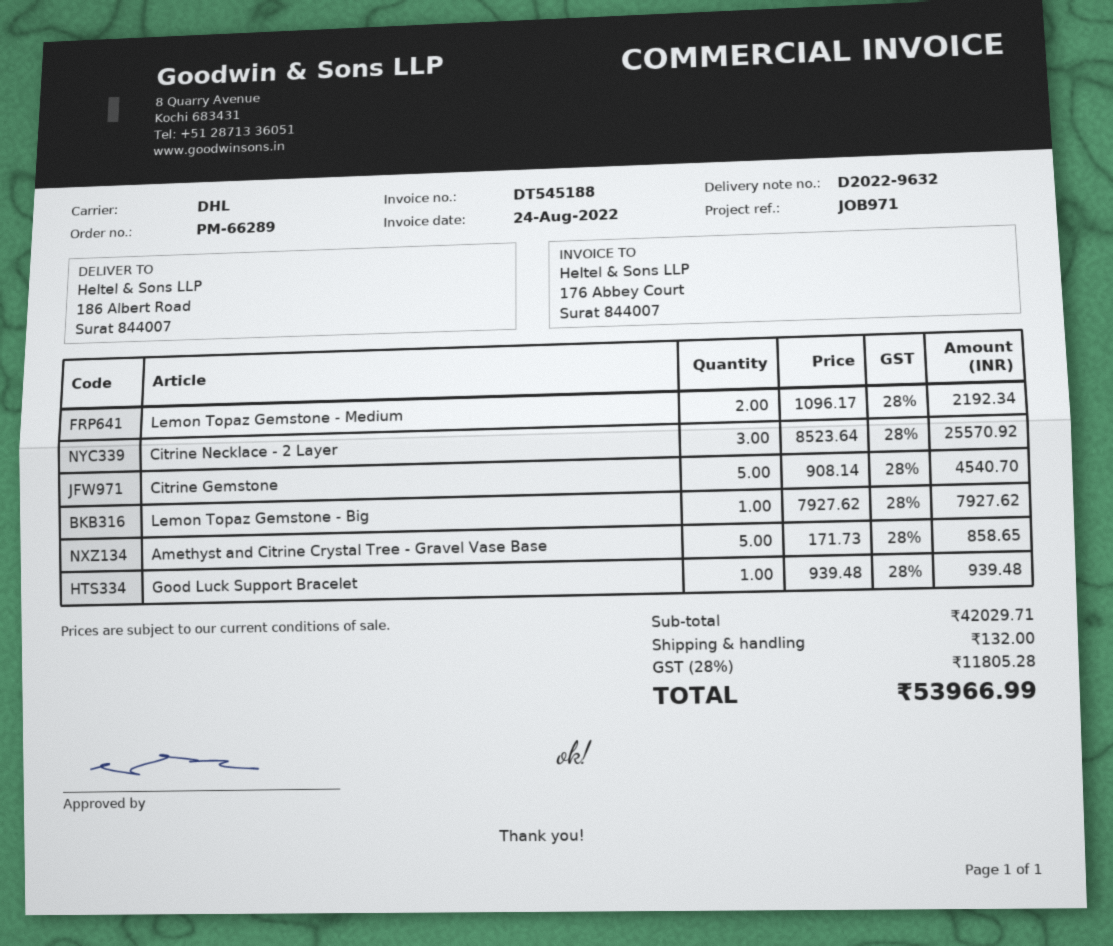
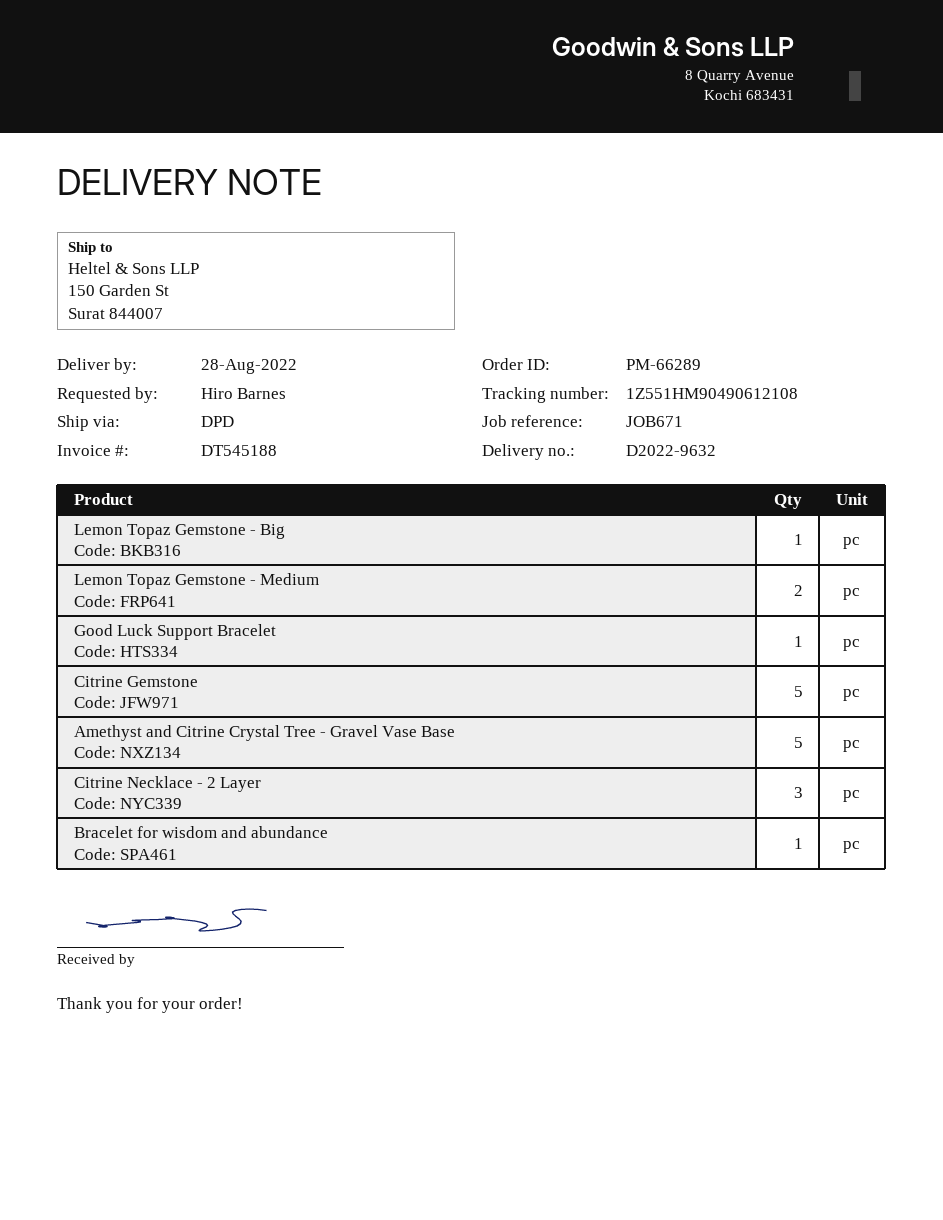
reference: JOB971 -> JOB671
shipping method: DHL -> DPD
ship to: 186 Albert Road, Surat 844007 -> 150 Garden St, Surat 844007
Bracelet for wisdom and abundance: none -> 1

